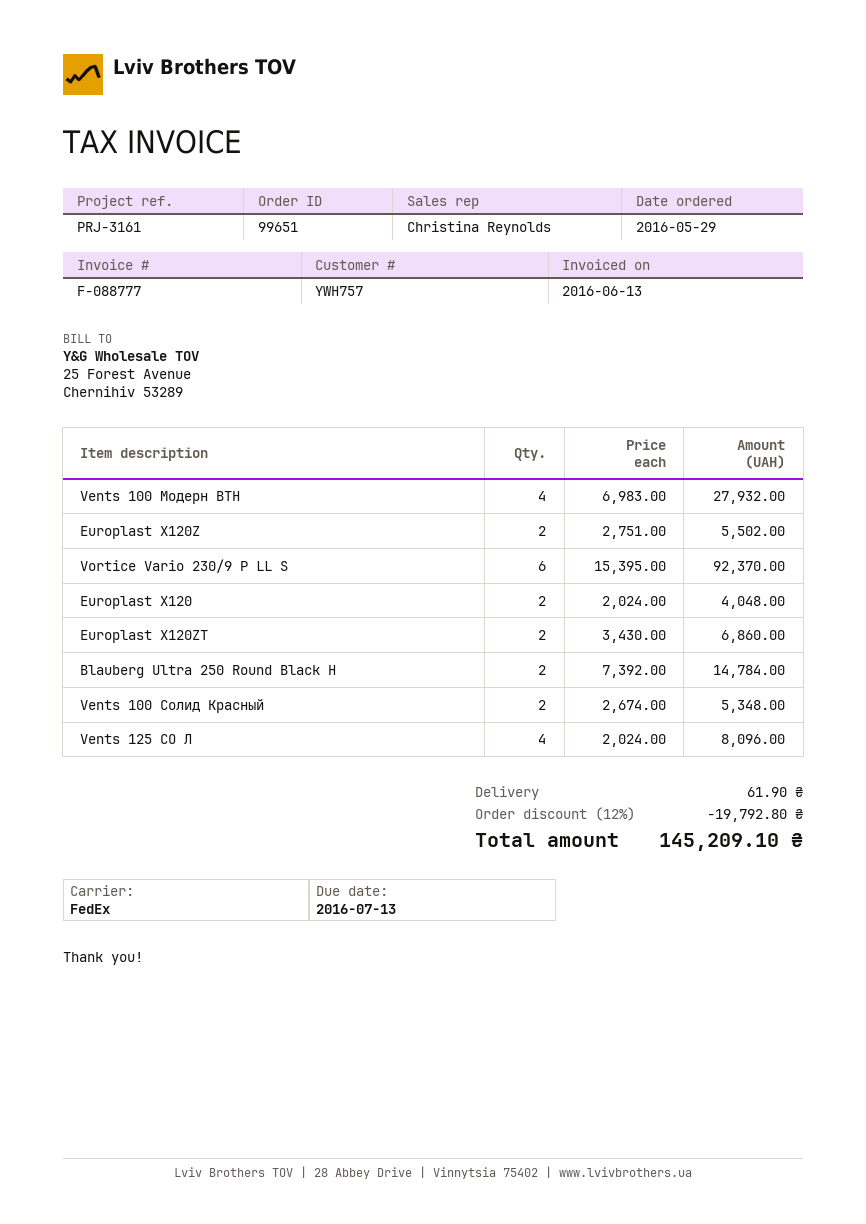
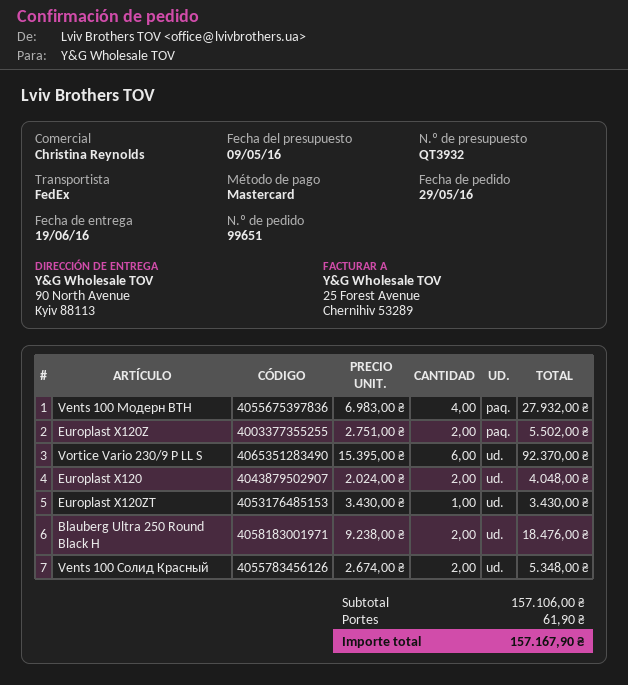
Europlast X120ZT: 2 x 3430.00 = 6860.00 -> 1 x 3430.00 = 3430.00
Blauberg Ultra 250 Round Black H: 2 x 7392.00 = 14784.00 -> 2 x 9238.00 = 18476.00
Vents 125 СО Л: 4 x 2024.00 = 8096.00 -> none
discount: 12% = 19792.80 -> none
total: 145209.10 -> 157167.90

